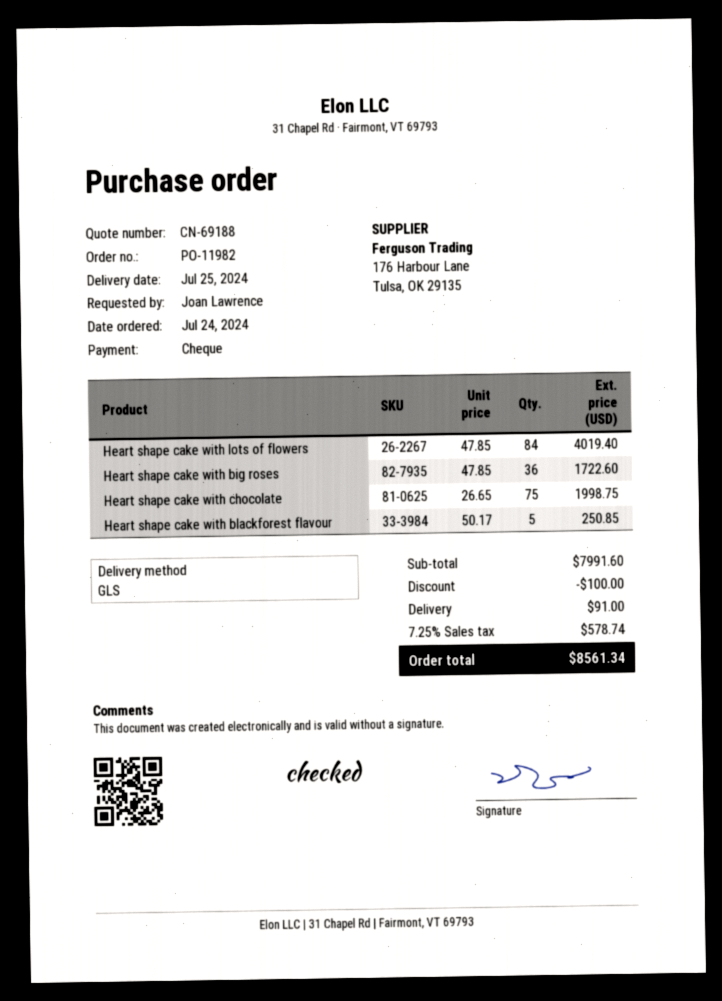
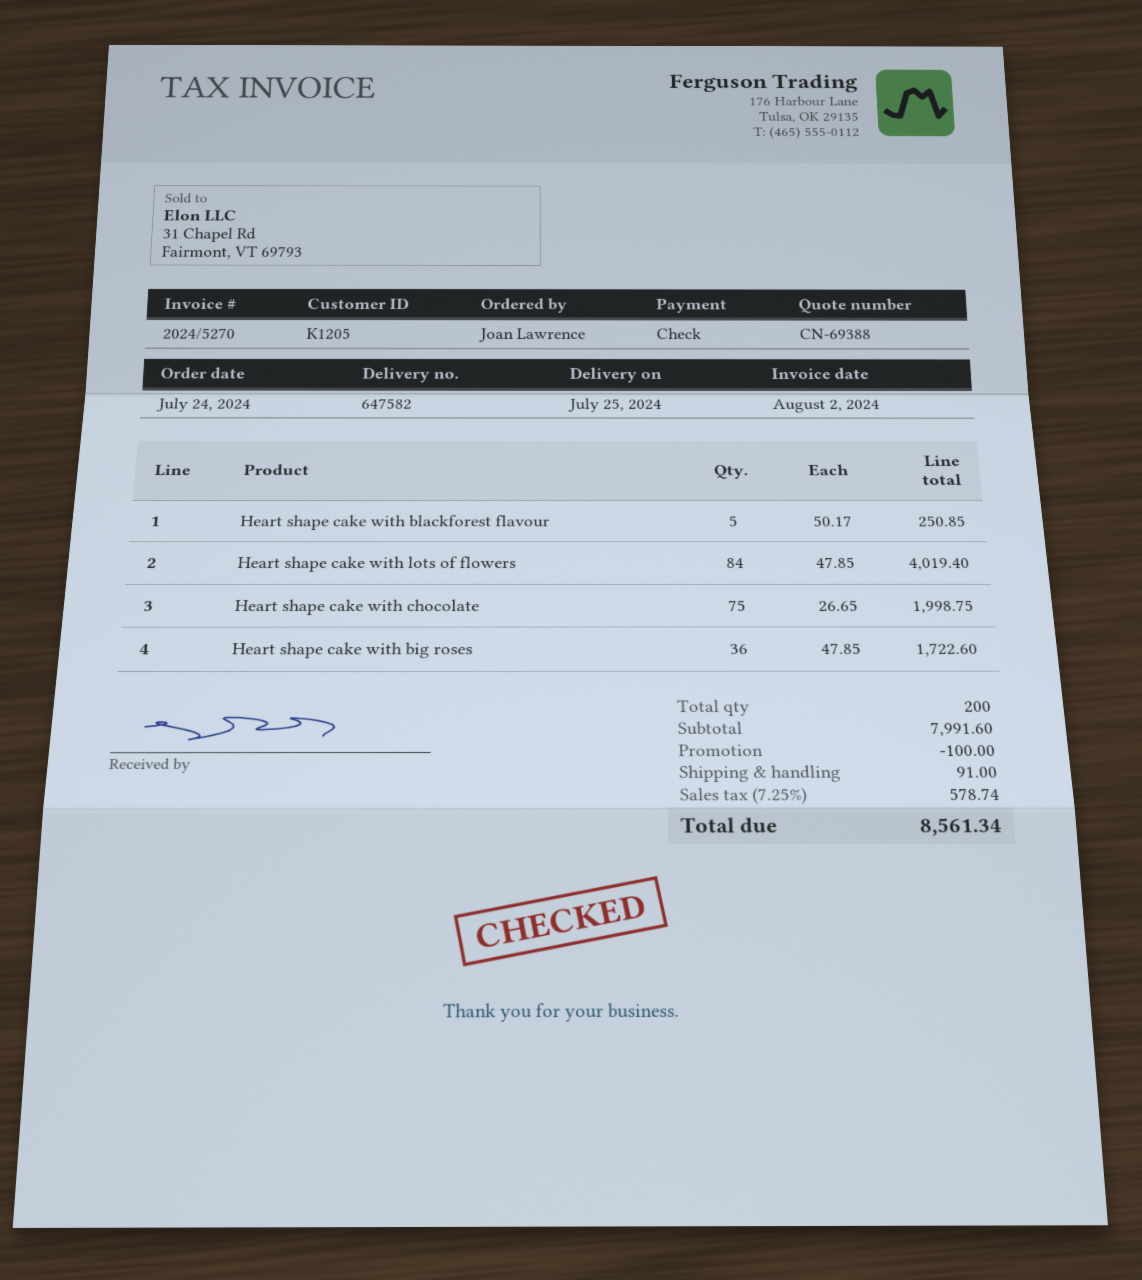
quote number: CN-69188 -> CN-69388

